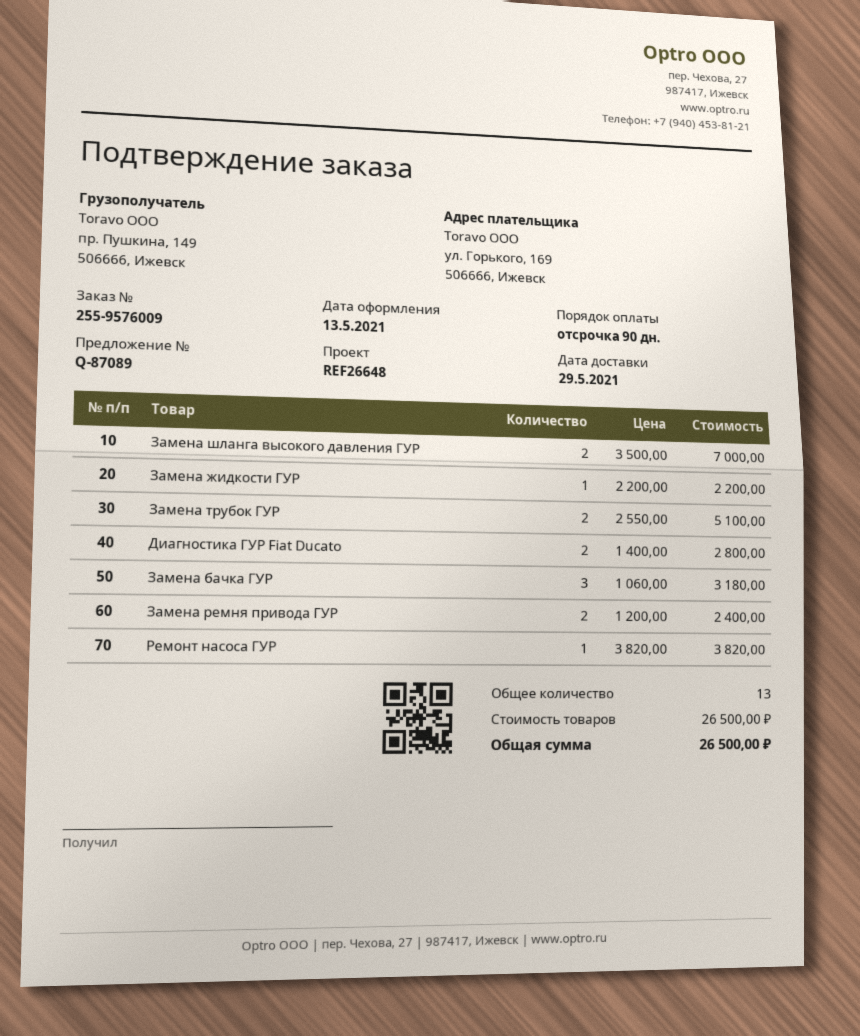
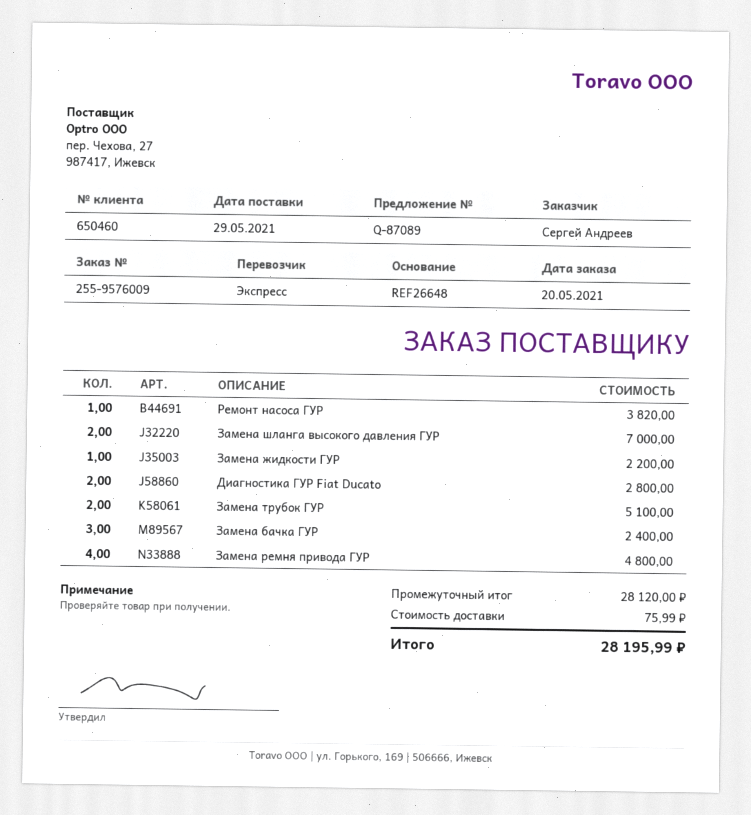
order date: 2021-05-13 -> 2021-05-20
Замена бачка ГУР: 3 for 3180.00 -> 3 for 2400.00
Замена ремня привода ГУР: 2 for 2400.00 -> 4 for 4800.00
subtotal: 26500.00 -> 28120.00
shipping: none -> 75.99
total: 26500.00 -> 28195.99

